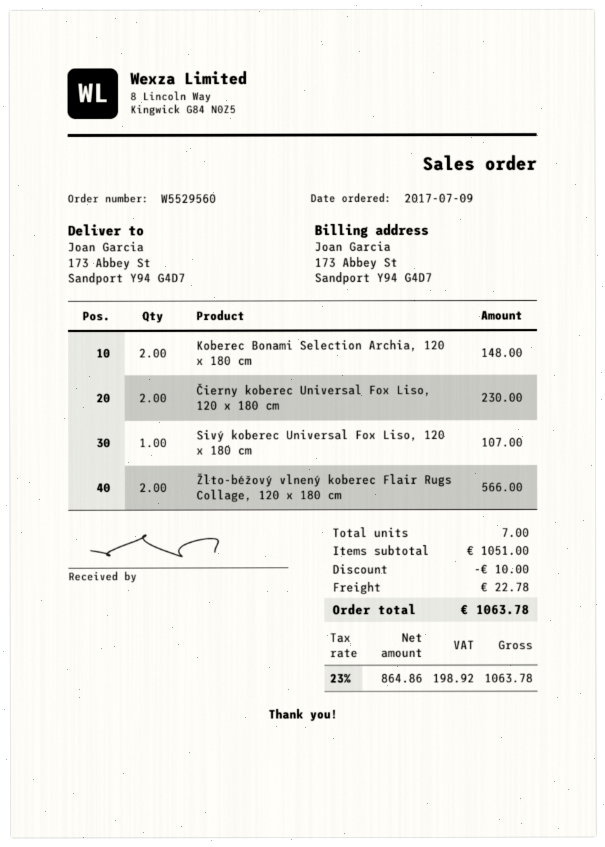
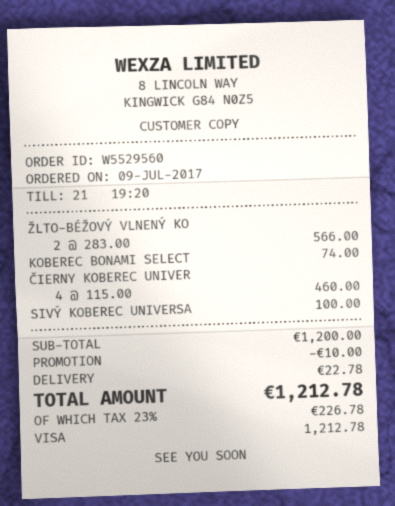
Koberec Bonami Selection Archia, 120 x 180 cm: 2 for 148.00 -> 1 for 74.00
Čierny koberec Universal Fox Liso, 120 x 180 cm: 2 for 230.00 -> 4 for 460.00
Sivý koberec Universal Fox Liso, 120 x 180 cm: 1 for 107.00 -> 1 for 100.00
subtotal: 1051.00 -> 1200.00
tax: 23% = 198.92 -> 23% = 226.78
total: 1063.78 -> 1212.78

